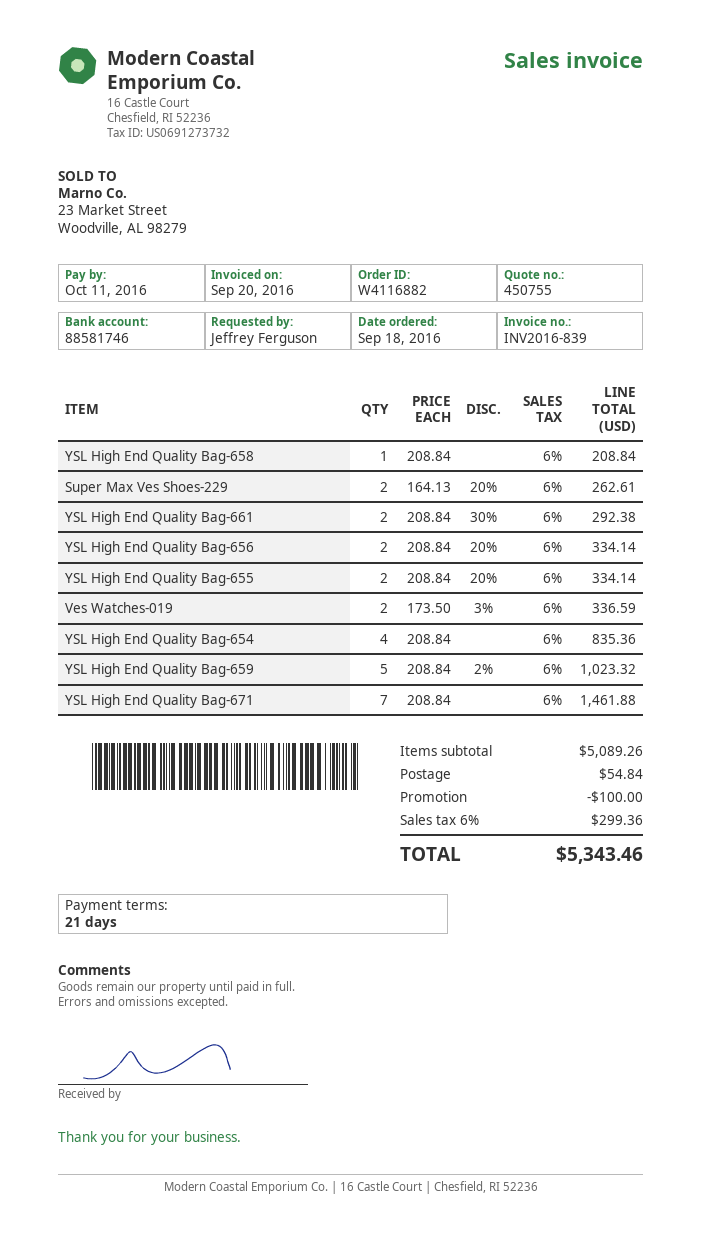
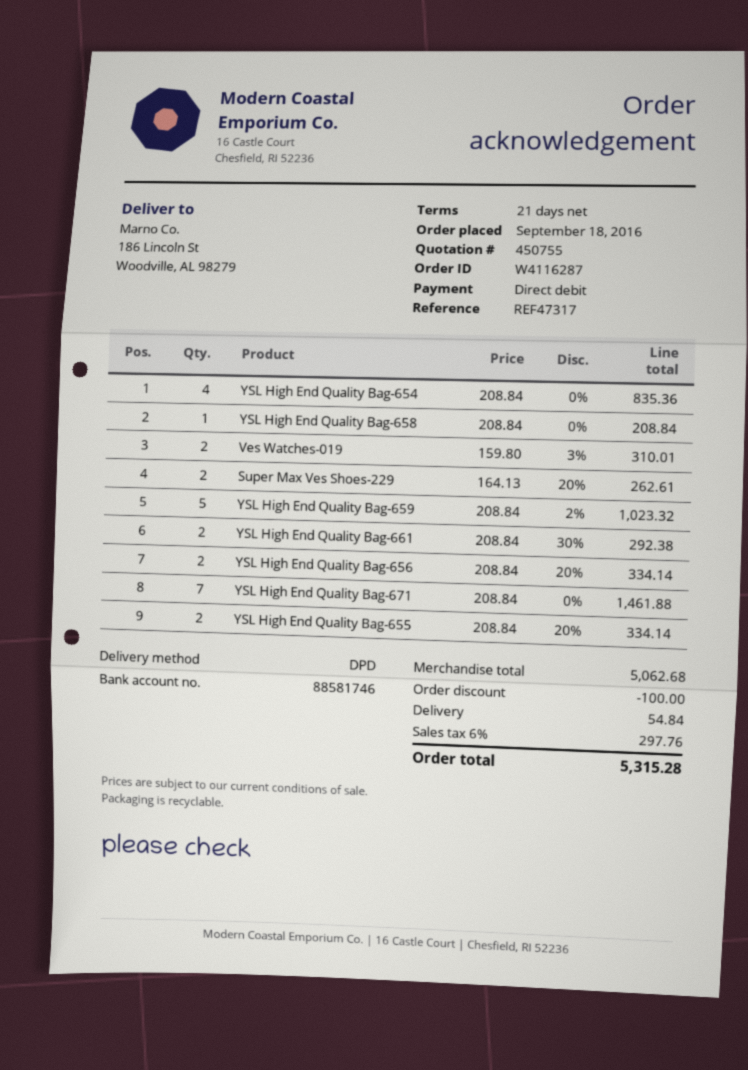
order number: W4116882 -> W4116287
Ves Watches-019: 2 x 173.50 - 3% = 336.59 -> 2 x 159.80 - 3% = 310.01
subtotal: 5089.26 -> 5062.68
tax: 6% = 299.36 -> 6% = 297.76
total: 5343.46 -> 5315.28

